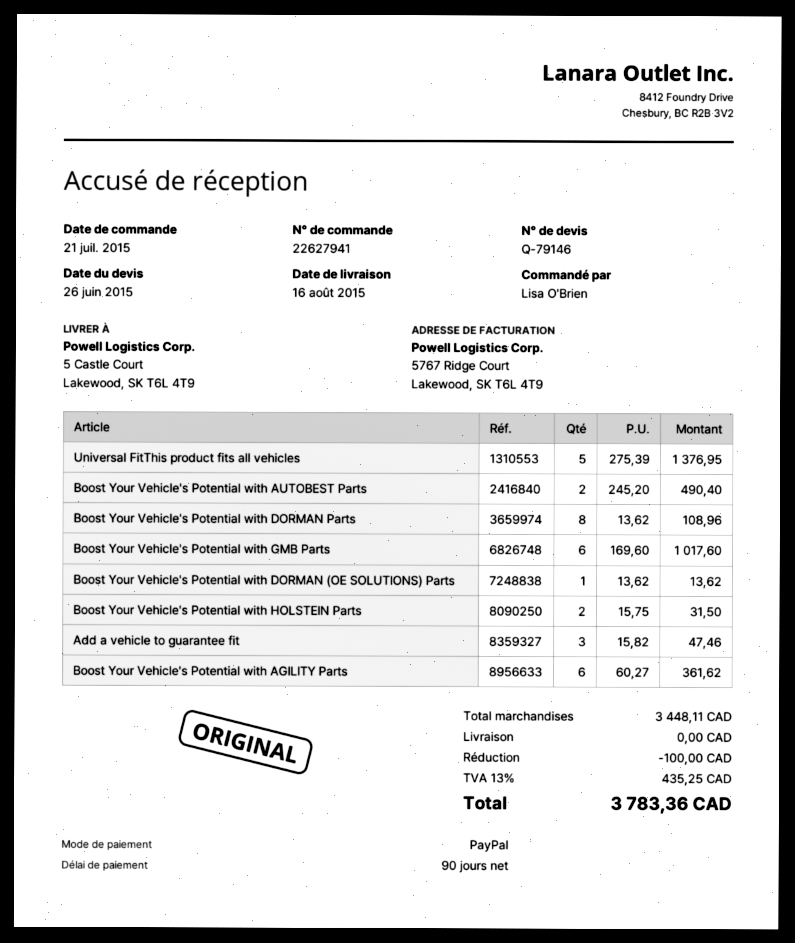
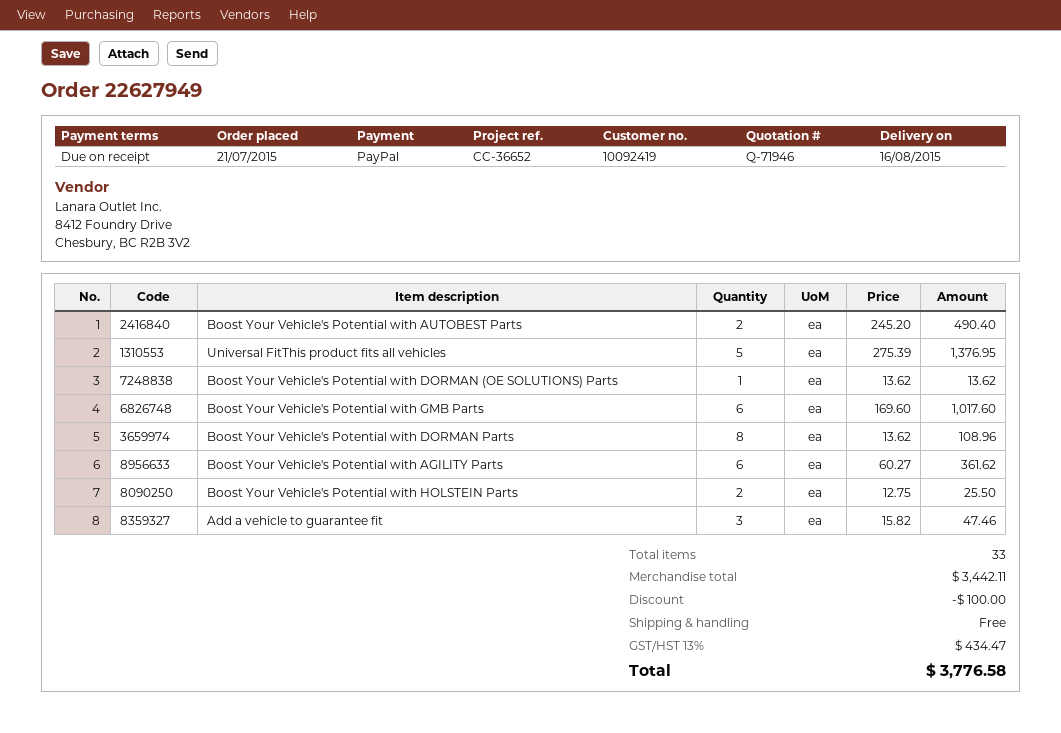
quote number: Q-79146 -> Q-71946
order number: 22627941 -> 22627949
payment terms: 90 days -> on receipt
Boost Your Vehicle's Potential with HOLSTEIN Parts: 2 x 15.75 = 31.50 -> 2 x 12.75 = 25.50
subtotal: 3448.11 -> 3442.11
tax: 13% = 435.25 -> 13% = 434.47
total: 3783.36 -> 3776.58

